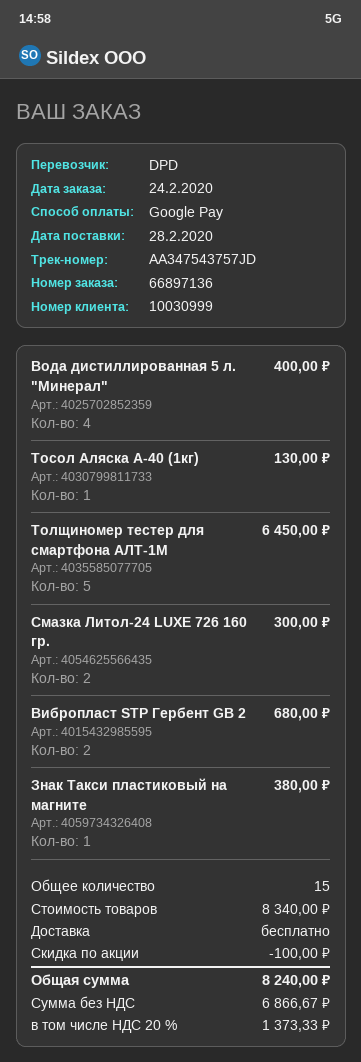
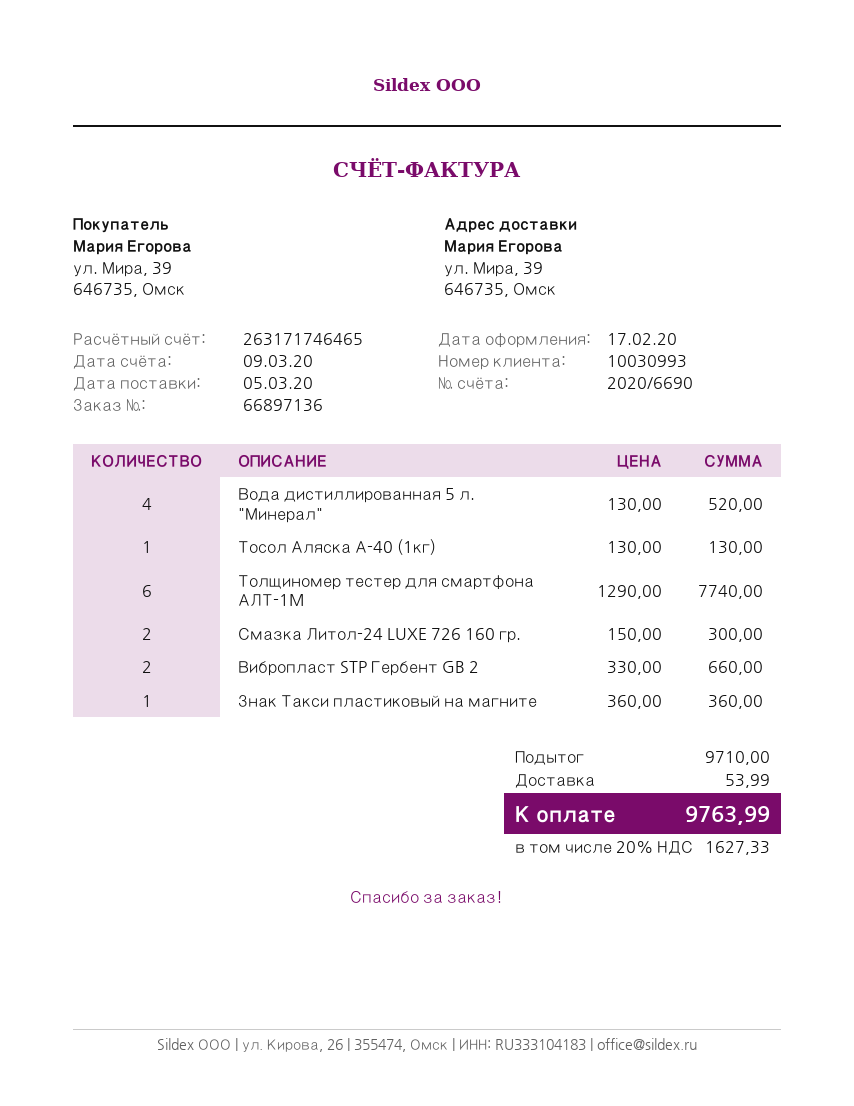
order date: 2020-02-24 -> 2020-02-17
delivery date: 2020-02-28 -> 2020-03-05
customer number: 10030999 -> 10030993
Вода дистиллированная 5 л. "Минерал": 4 for 400.00 -> 4 for 520.00
Толщиномер тестер для смартфона АЛТ-1M: 5 for 6450.00 -> 6 for 7740.00
Вибропласт STP Гербент GB 2: 2 for 680.00 -> 2 for 660.00
Знак Такси пластиковый на магните: 1 for 380.00 -> 1 for 360.00
subtotal: 8340.00 -> 9710.00
discount: 100.00 -> none
shipping: 0.00 -> 53.99
tax: 20% = 1373.33 -> 20% = 1627.33
total: 8240.00 -> 9763.99

